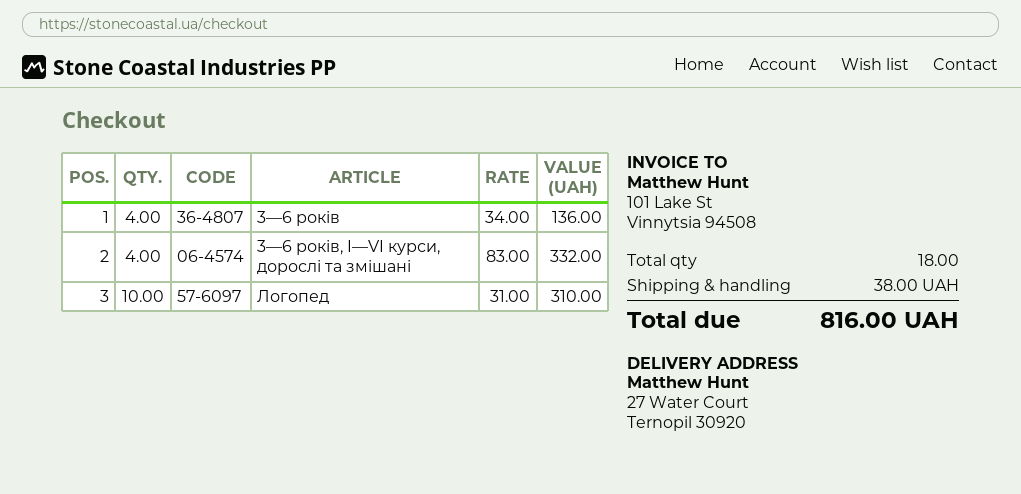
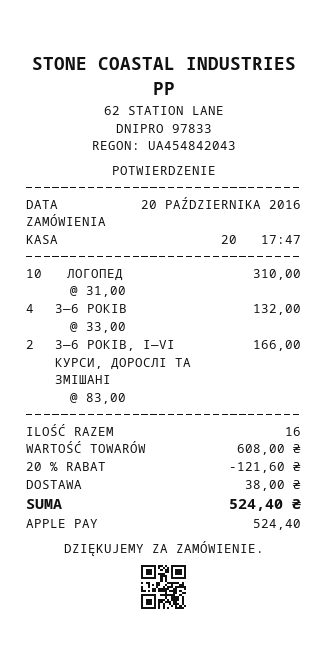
3—6 років: 4 x 34.00 = 136.00 -> 4 x 33.00 = 132.00
3—6 років, I—VI курси, дорослі та змішані: 4 x 83.00 = 332.00 -> 2 x 83.00 = 166.00
total quantity: 18 -> 16
discount: none -> 20% = 121.60
total: 816.00 -> 524.40

